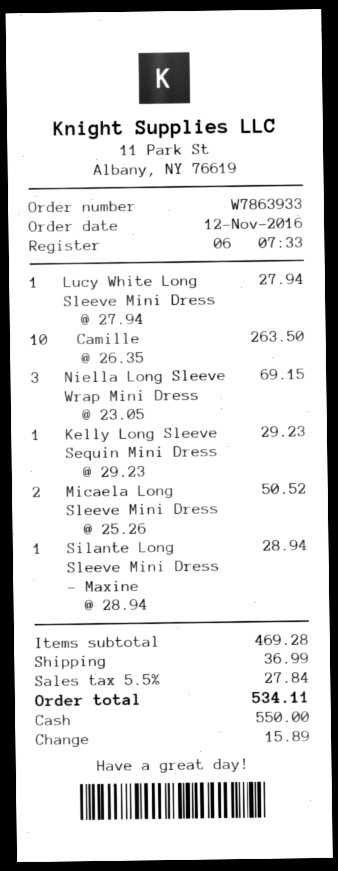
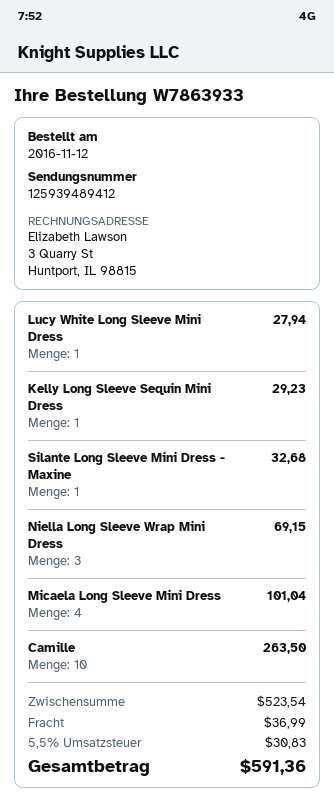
Micaela Long Sleeve Mini Dress: 2 for 50.52 -> 4 for 101.04
Silante Long Sleeve Mini Dress - Maxine: 1 for 28.94 -> 1 for 32.68
subtotal: 469.28 -> 523.54
tax: 5.5% = 27.84 -> 5.5% = 30.83
total: 534.11 -> 591.36

